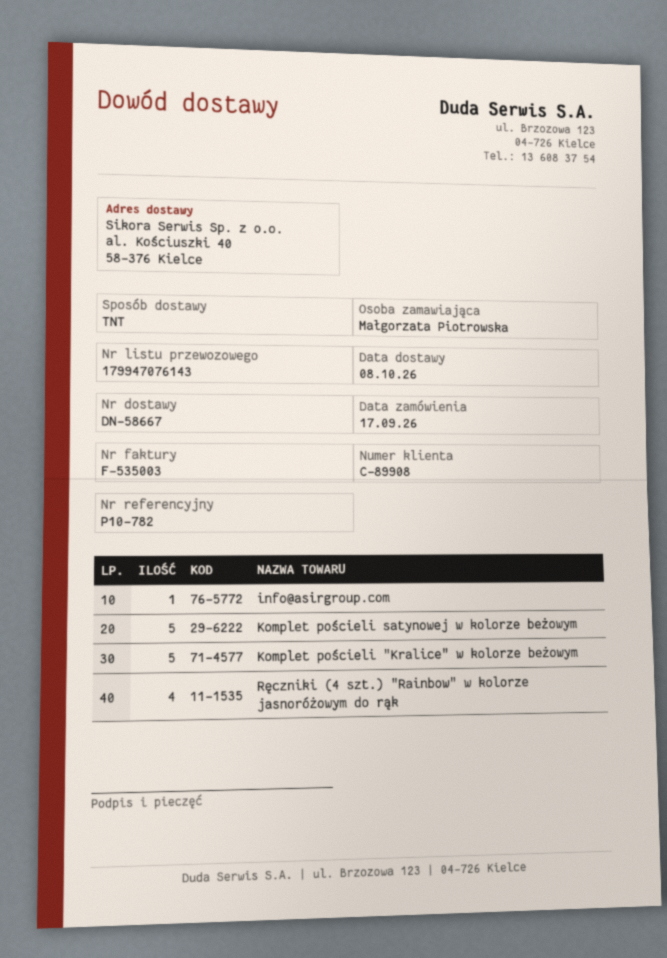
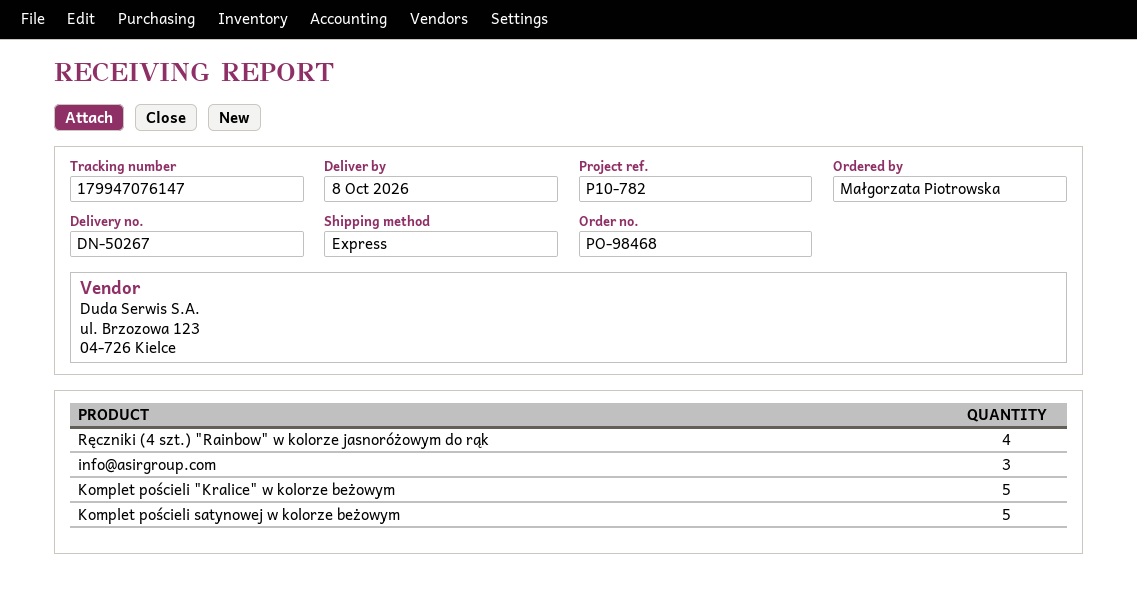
delivery note number: DN-58667 -> DN-50267
shipping method: TNT -> express
tracking number: 179947076143 -> 179947076147
info@asirgroup.com: 1 -> 3

